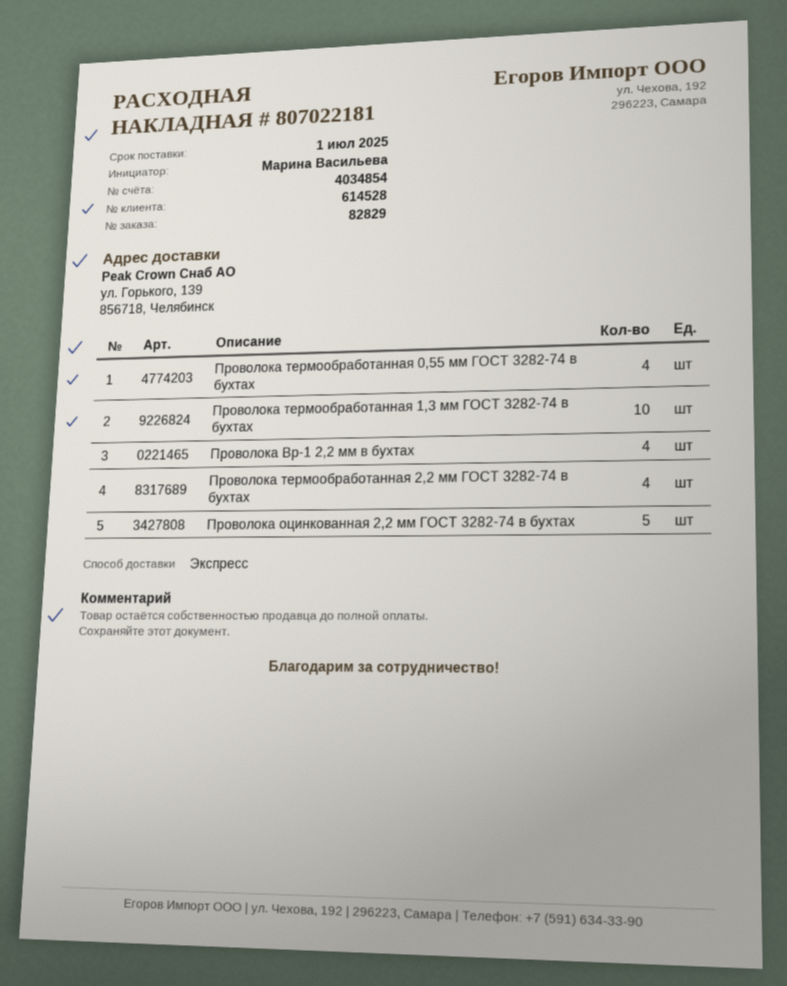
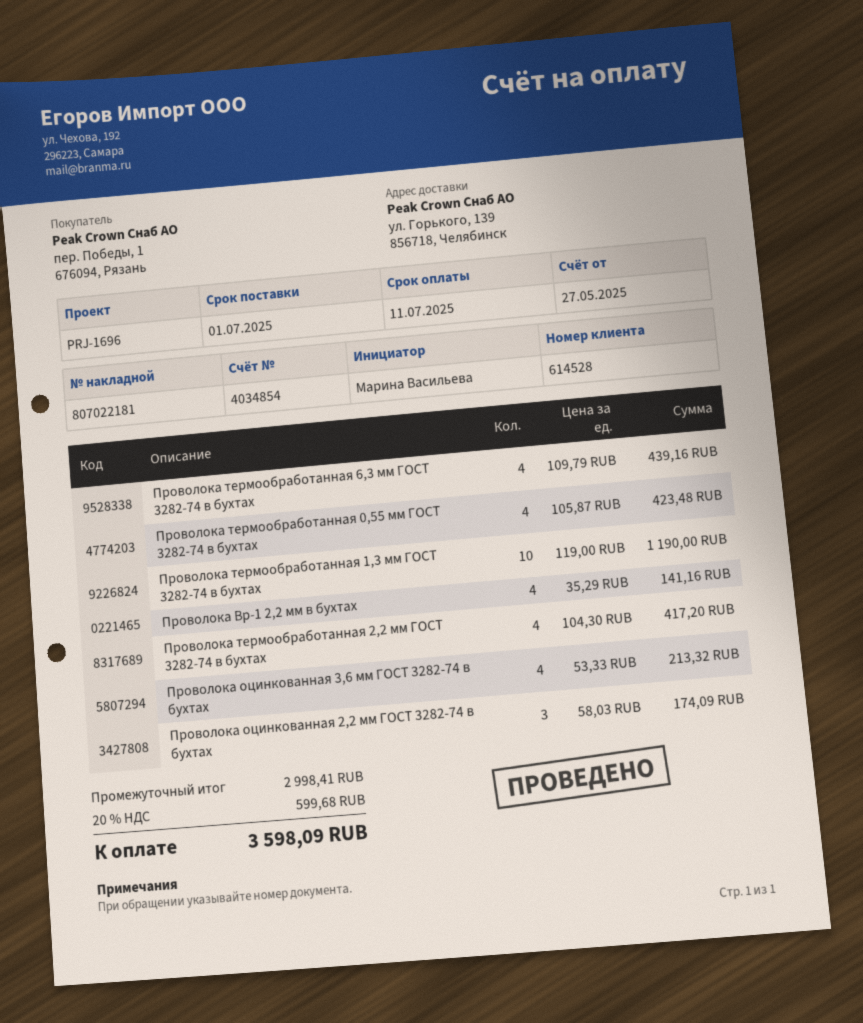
Проволока оцинкованная 2,2 мм ГОСТ 3282-74 в бухтах: 5 -> 3
Проволока термообработанная 6,3 мм ГОСТ 3282-74 в бухтах: none -> 4
Проволока оцинкованная 3,6 мм ГОСТ 3282-74 в бухтах: none -> 4

